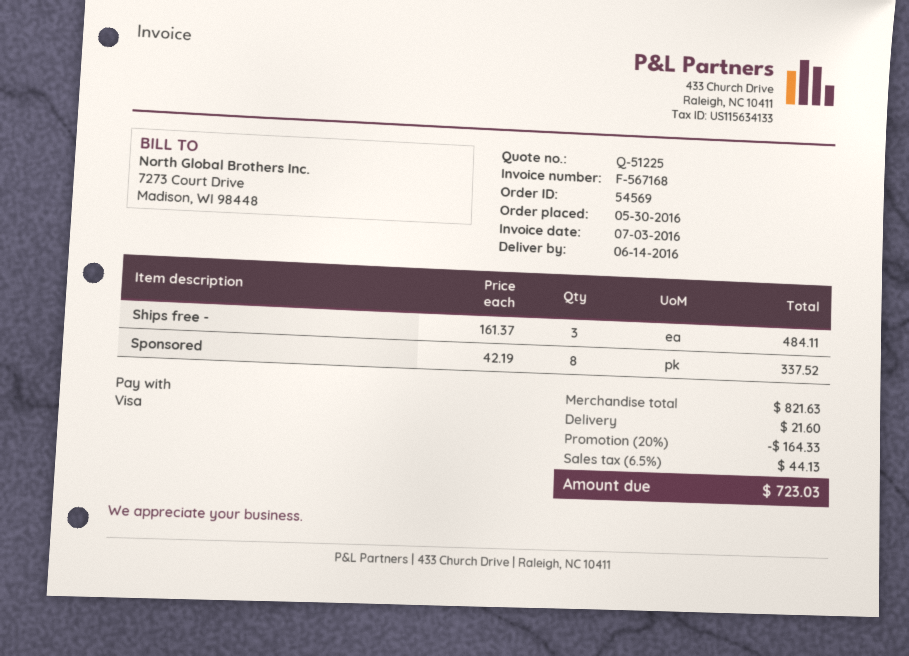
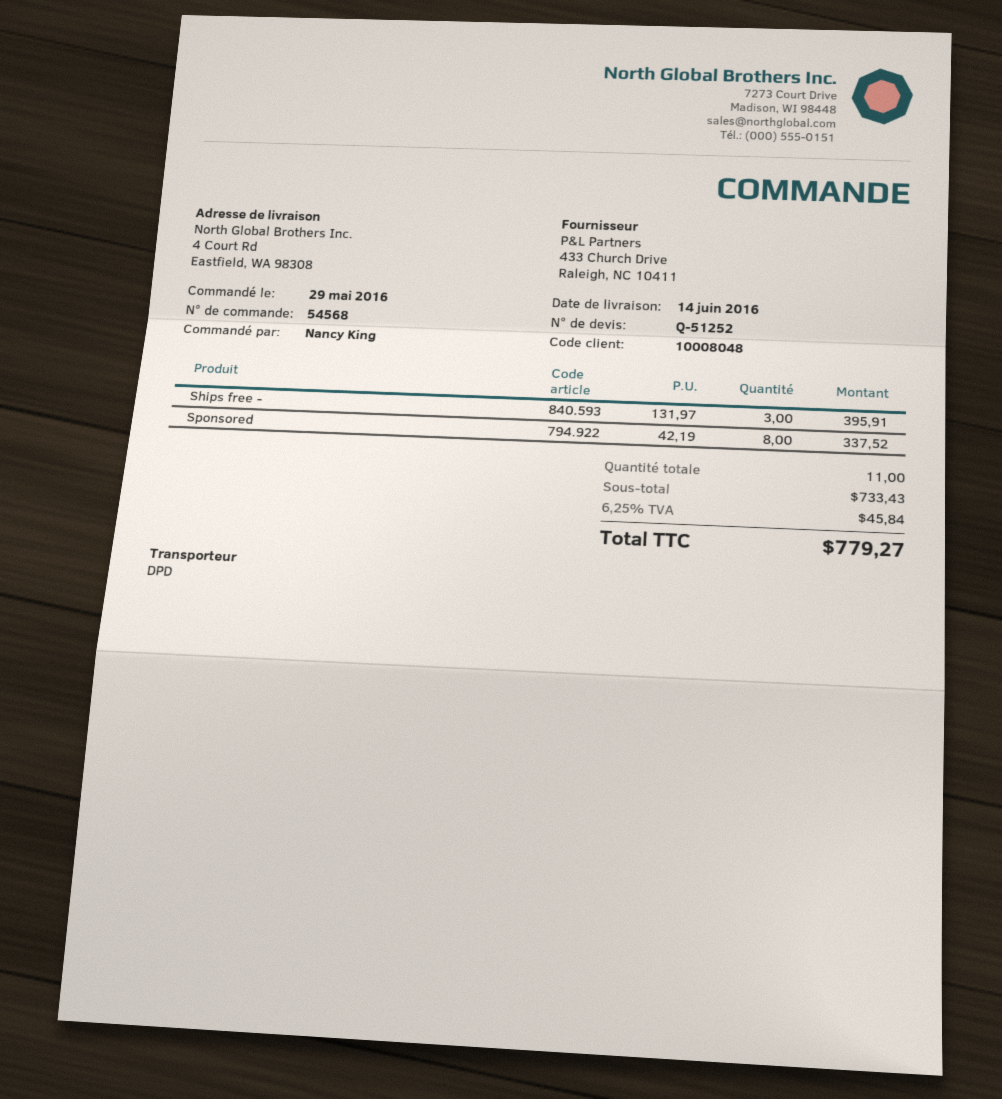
quote number: Q-51225 -> Q-51252
order number: 54569 -> 54568
order date: 2016-05-30 -> 2016-05-29
Ships free -: 3 x 161.37 = 484.11 -> 3 x 131.97 = 395.91
subtotal: 821.63 -> 733.43
discount: 20% = 164.33 -> none
shipping: 21.60 -> none
tax: 6.5% = 44.13 -> 6.25% = 45.84
total: 723.03 -> 779.27

